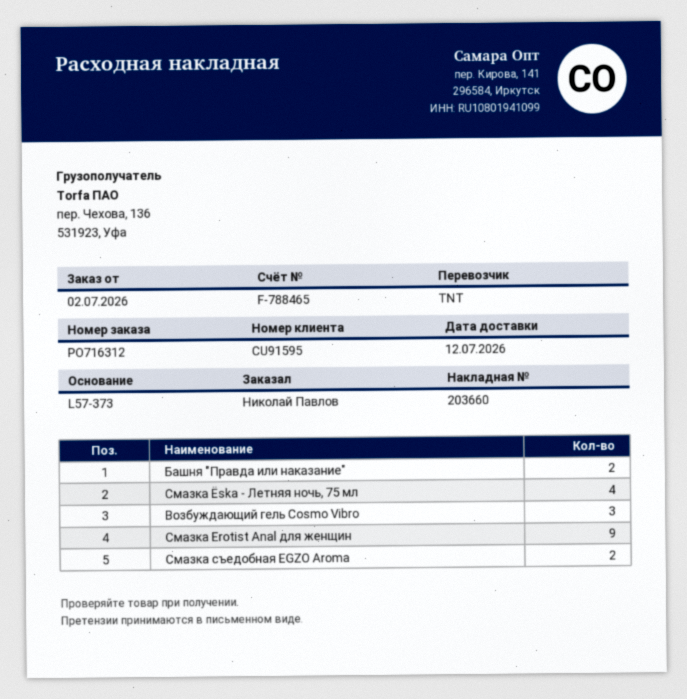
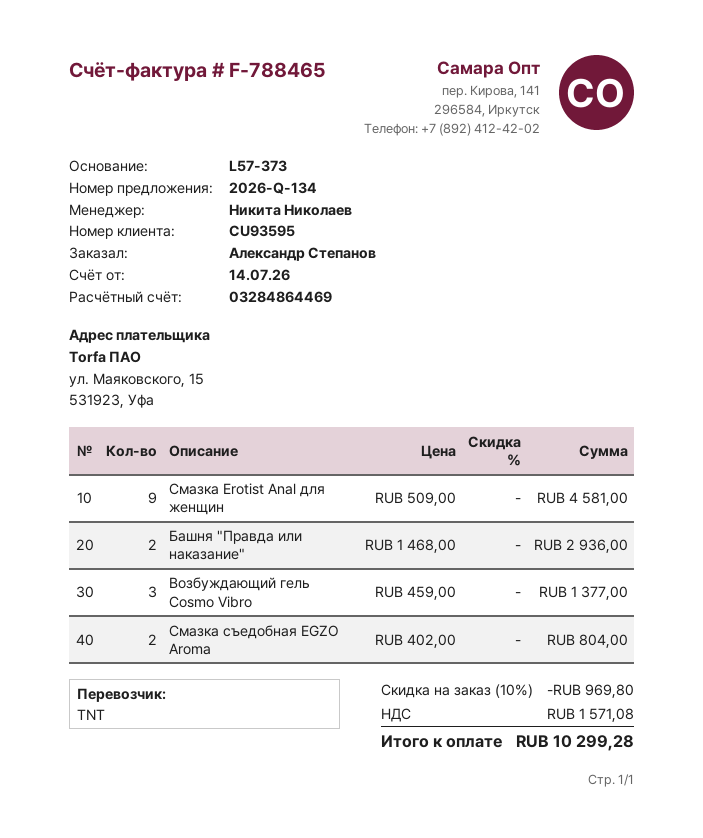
customer number: CU91595 -> CU93595
ordered by: Николай Павлов -> Александр Степанов
Смазка Ёska - Летняя ночь, 75 мл: 4 -> none

